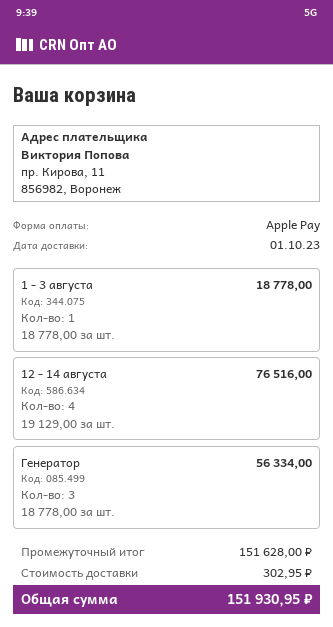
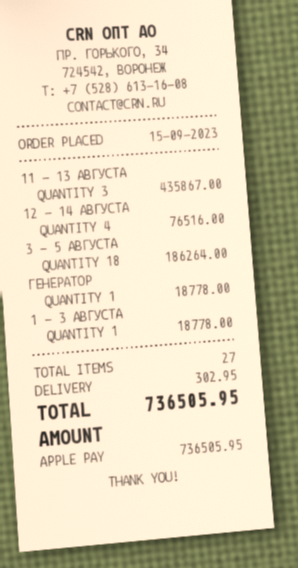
Генератор: 3 for 56334.00 -> 1 for 18778.00
11 - 13 АВГУСТА: none -> 3 for 435867.00
3 - 5 АВГУСТА: none -> 18 for 186264.00
total: 151930.95 -> 736505.95

